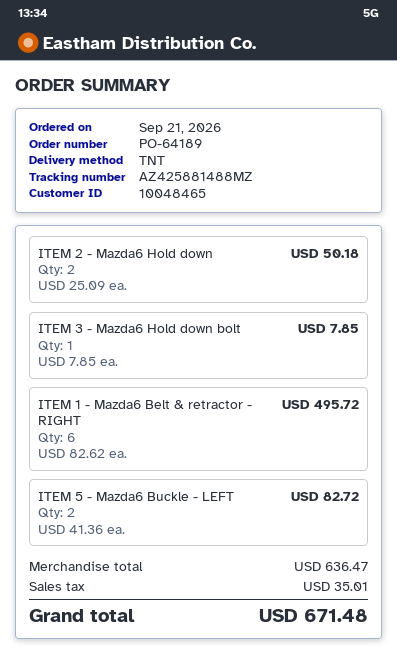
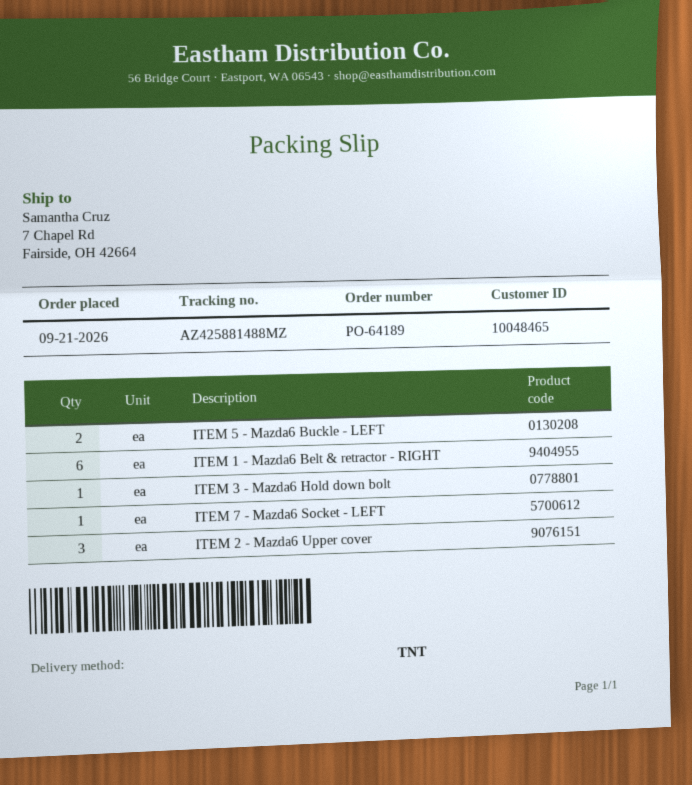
ITEM 2 - Mazda6 Hold down: 2 -> none
ITEM 7 - Mazda6 Socket - LEFT: none -> 1
ITEM 2 - Mazda6 Upper cover: none -> 3

